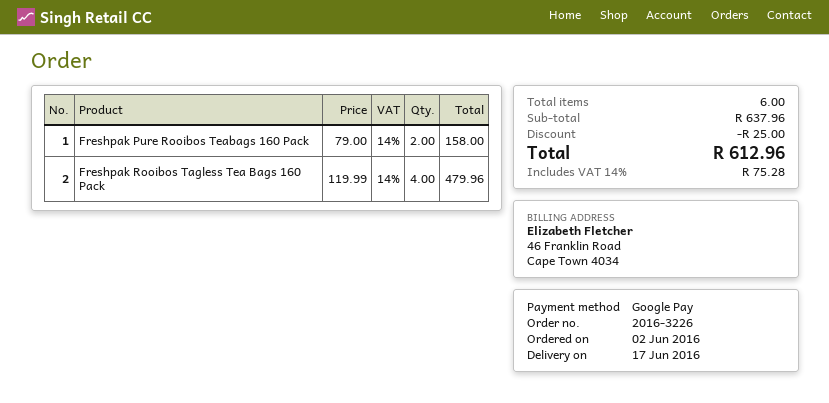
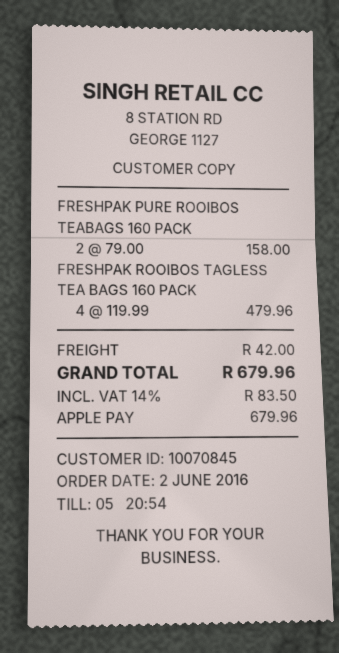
payment method: Google Pay -> Apple Pay
discount: 25.00 -> none
shipping: none -> 42.00
tax: 14% = 75.28 -> 14% = 83.50
total: 612.96 -> 679.96

